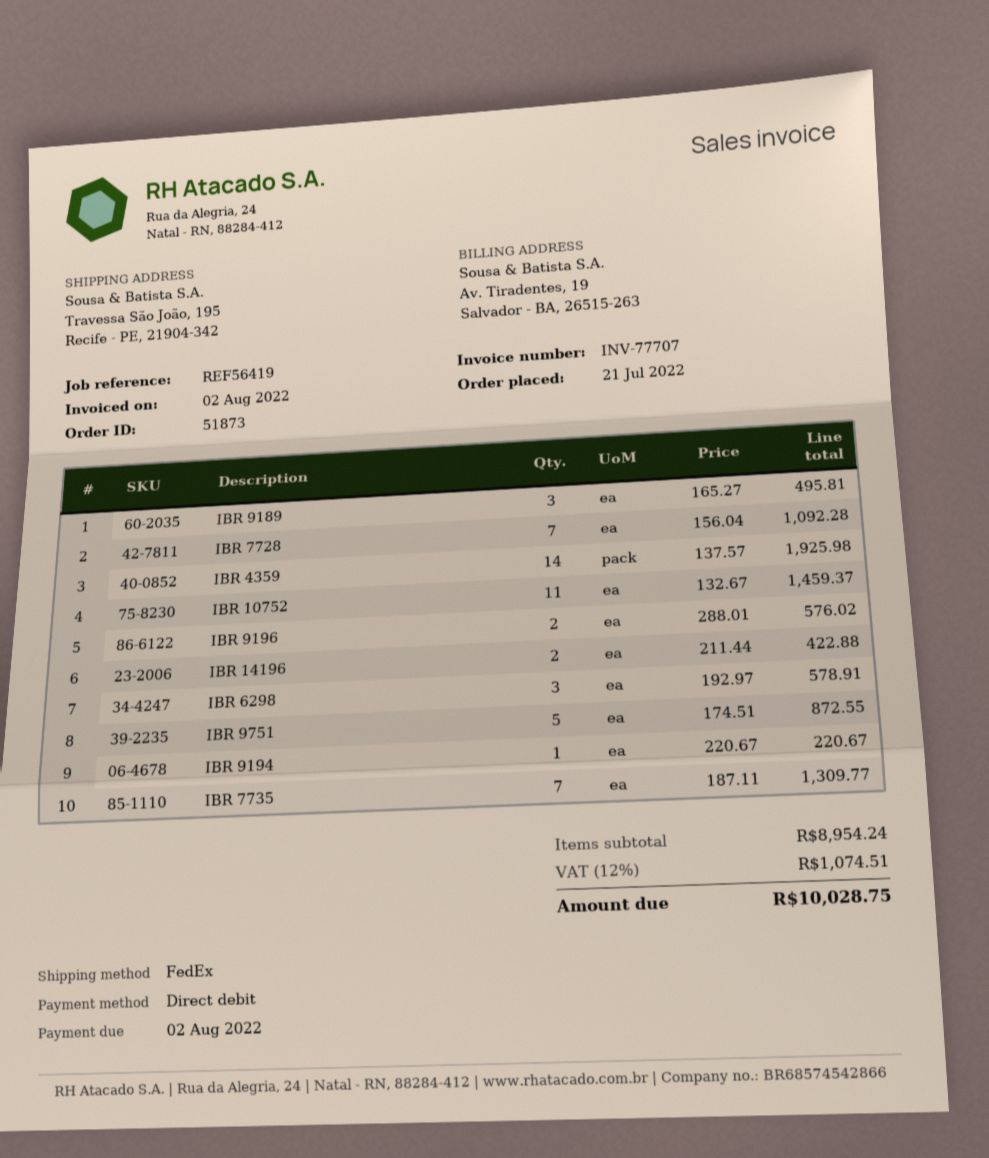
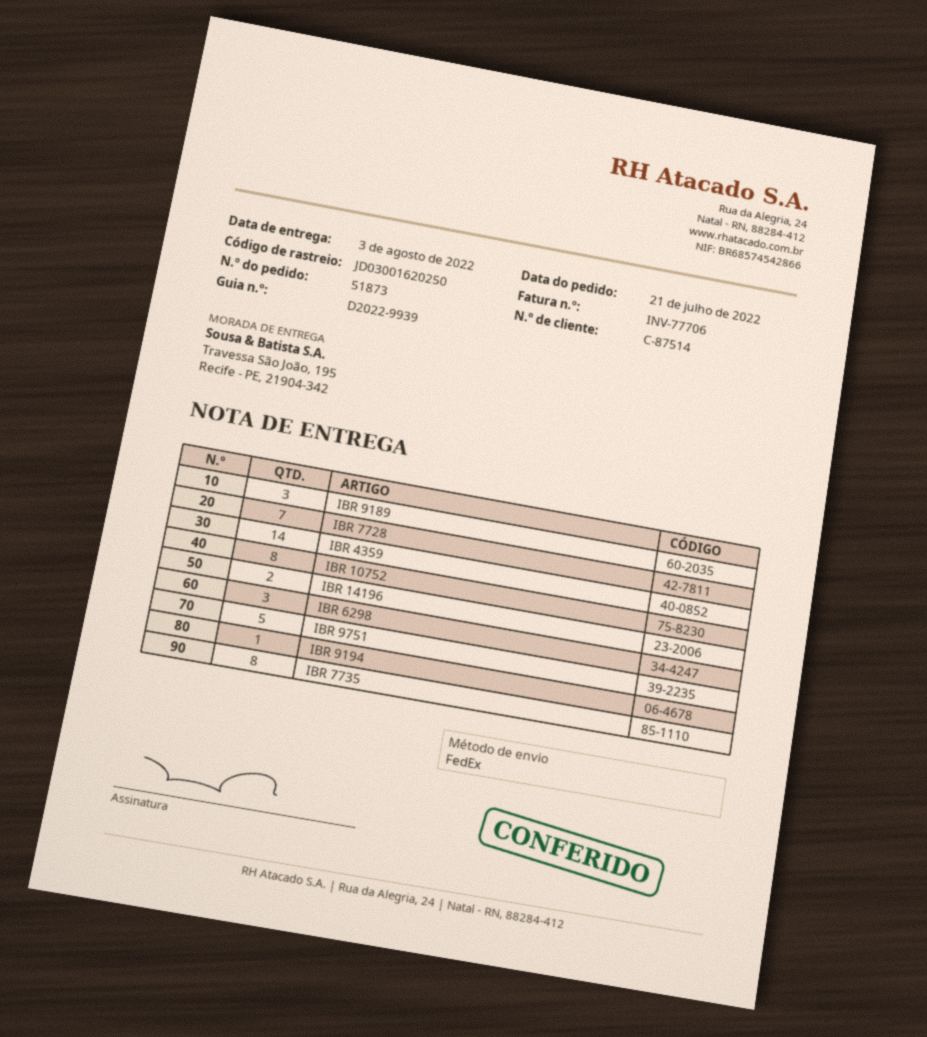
invoice number: INV-77707 -> INV-77706
IBR 10752: 11 -> 8
IBR 9196: 2 -> none
IBR 7735: 7 -> 8

